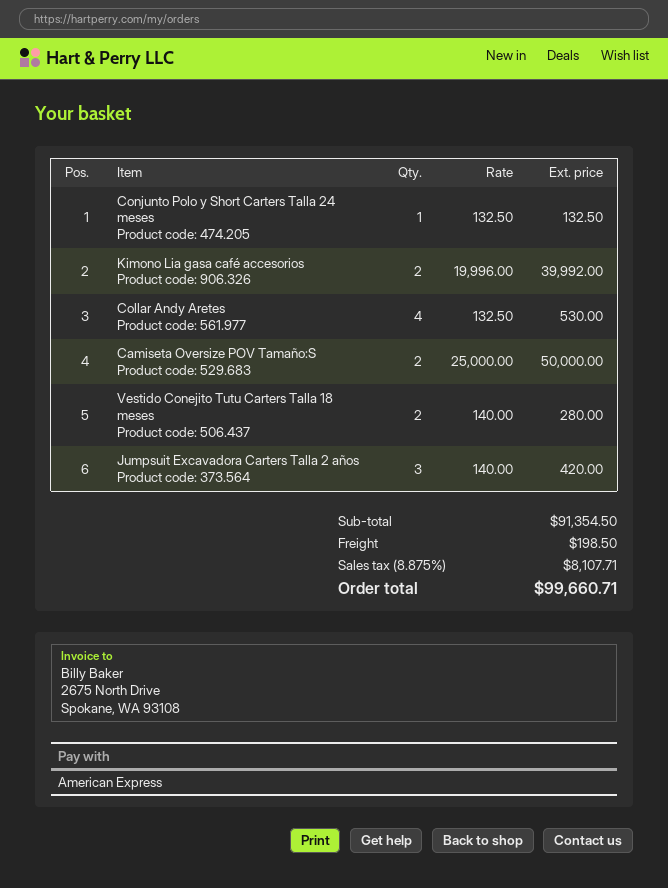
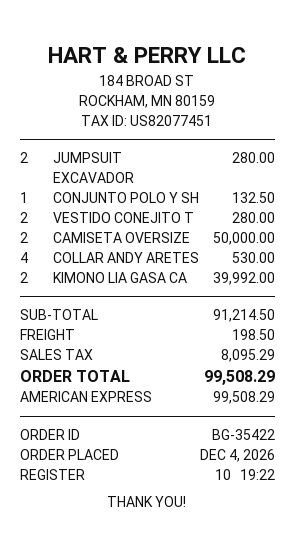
Jumpsuit Excavadora Carters Talla 2 años: 3 for 420.00 -> 2 for 280.00
subtotal: 91354.50 -> 91214.50
tax: 8107.71 -> 8095.29
total: 99660.71 -> 99508.29

